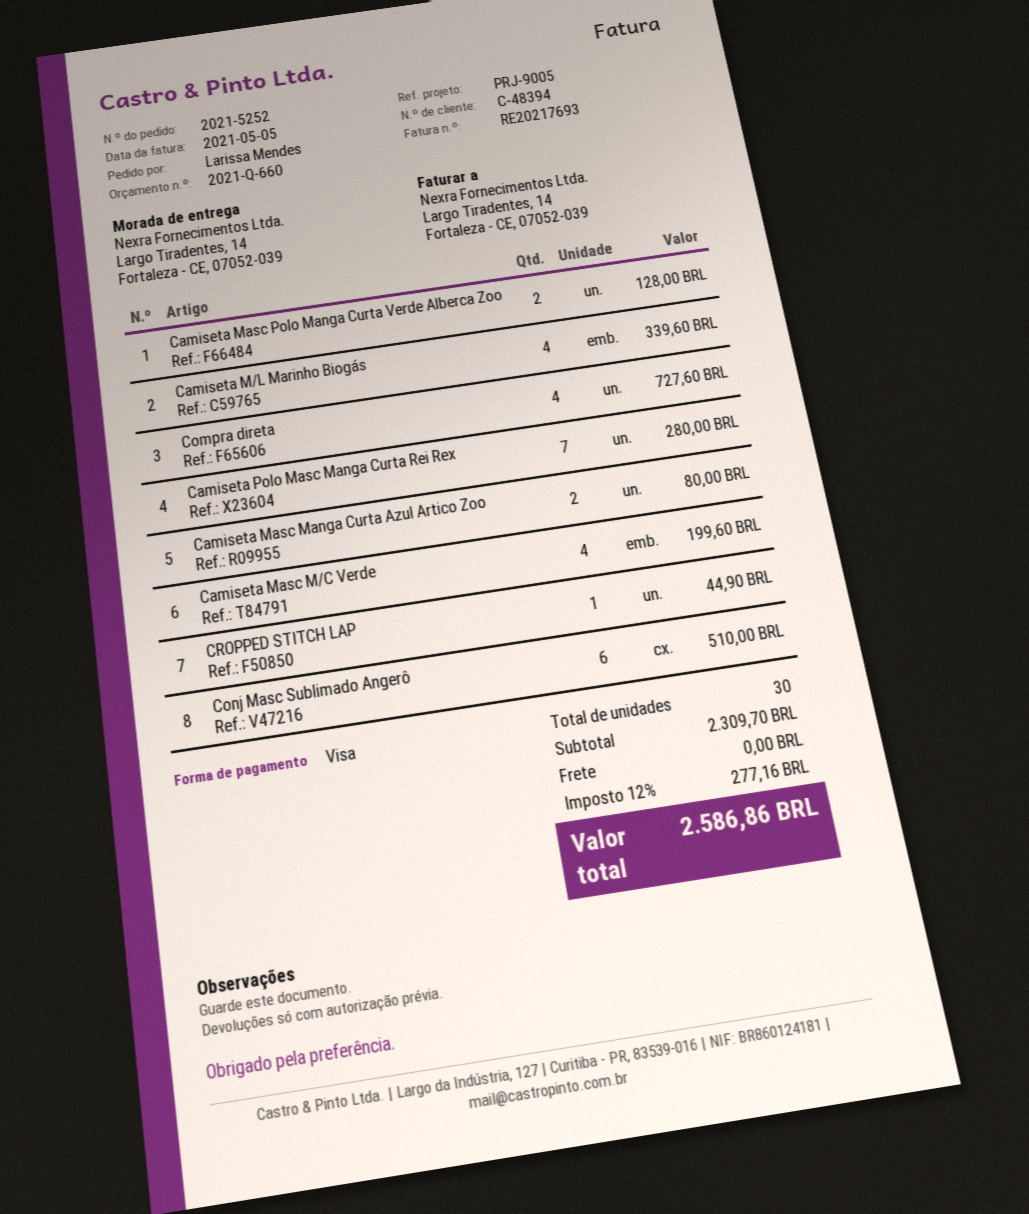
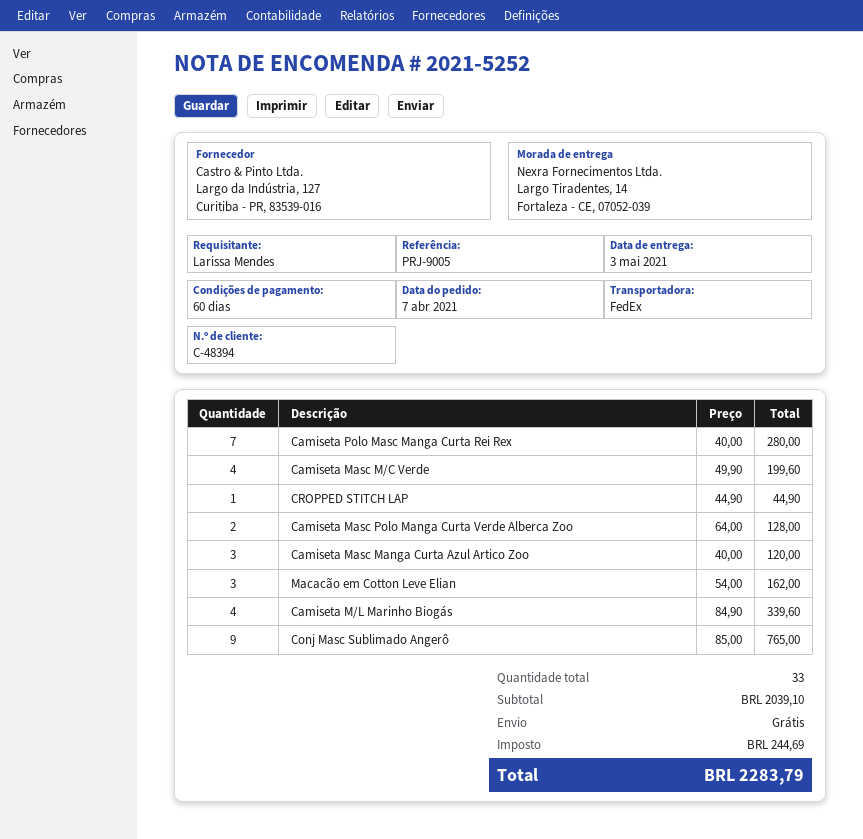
Compra direta: 4 for 727.60 -> none
Camiseta Masc Manga Curta Azul Artico Zoo: 2 for 80.00 -> 3 for 120.00
Conj Masc Sublimado Angerô: 6 for 510.00 -> 9 for 765.00
Macacão em Cotton Leve Elian: none -> 3 for 162.00
total quantity: 30 -> 33
subtotal: 2309.70 -> 2039.10
tax: 277.16 -> 244.69
total: 2586.86 -> 2283.79

